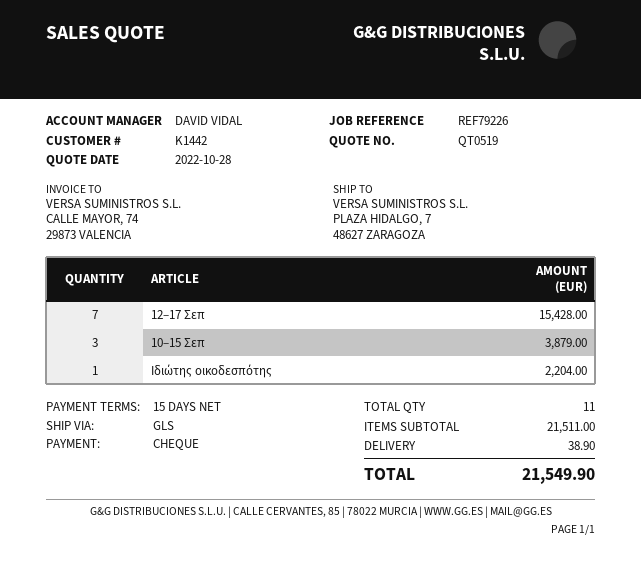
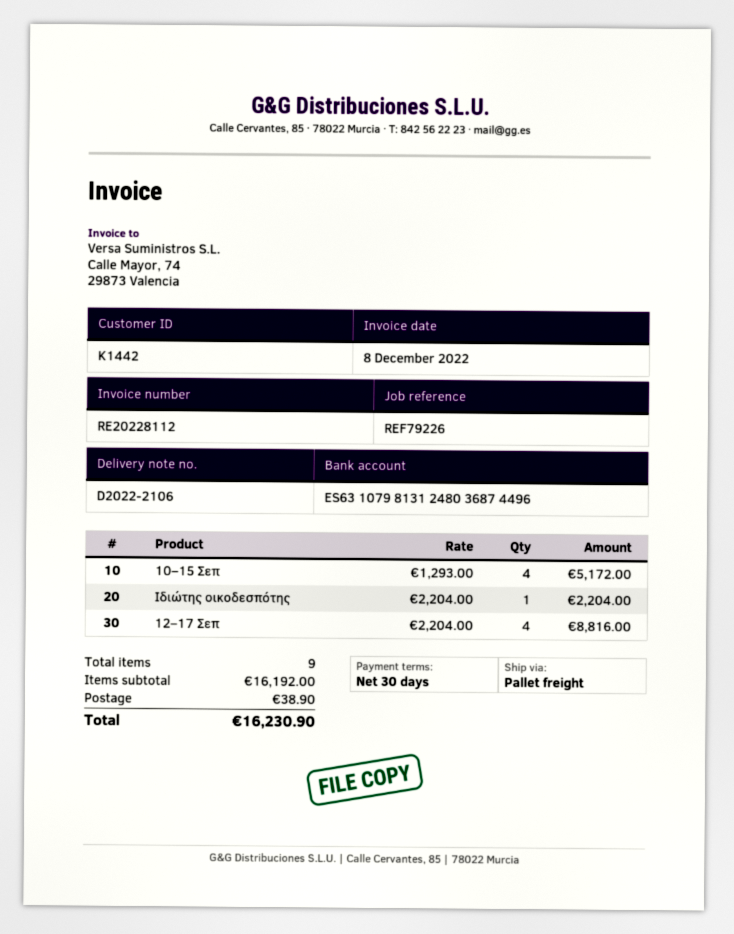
payment terms: 15 days -> 30 days
shipping method: GLS -> pallet freight
12–17 Σεπ: 7 for 15428.00 -> 4 for 8816.00
10–15 Σεπ: 3 for 3879.00 -> 4 for 5172.00
total quantity: 11 -> 9
subtotal: 21511.00 -> 16192.00
total: 21549.90 -> 16230.90

